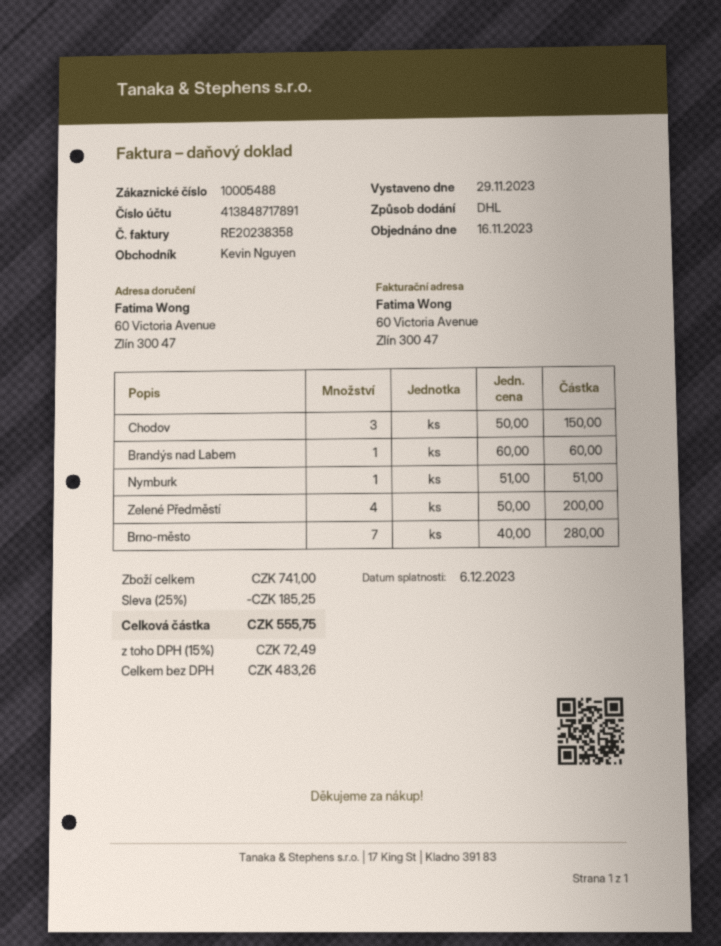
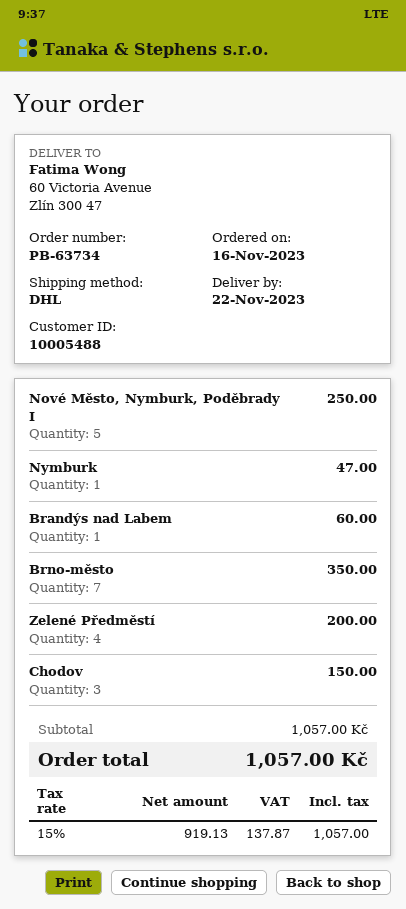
Nymburk: 1 for 51.00 -> 1 for 47.00
Brno-město: 7 for 280.00 -> 7 for 350.00
Nové Město, Nymburk, Poděbrady I: none -> 5 for 250.00
subtotal: 741.00 -> 1057.00
discount: 25% = 185.25 -> none
net: 483.26 -> 919.13
tax: 15% = 72.49 -> 15% = 137.87
total: 555.75 -> 1057.00

